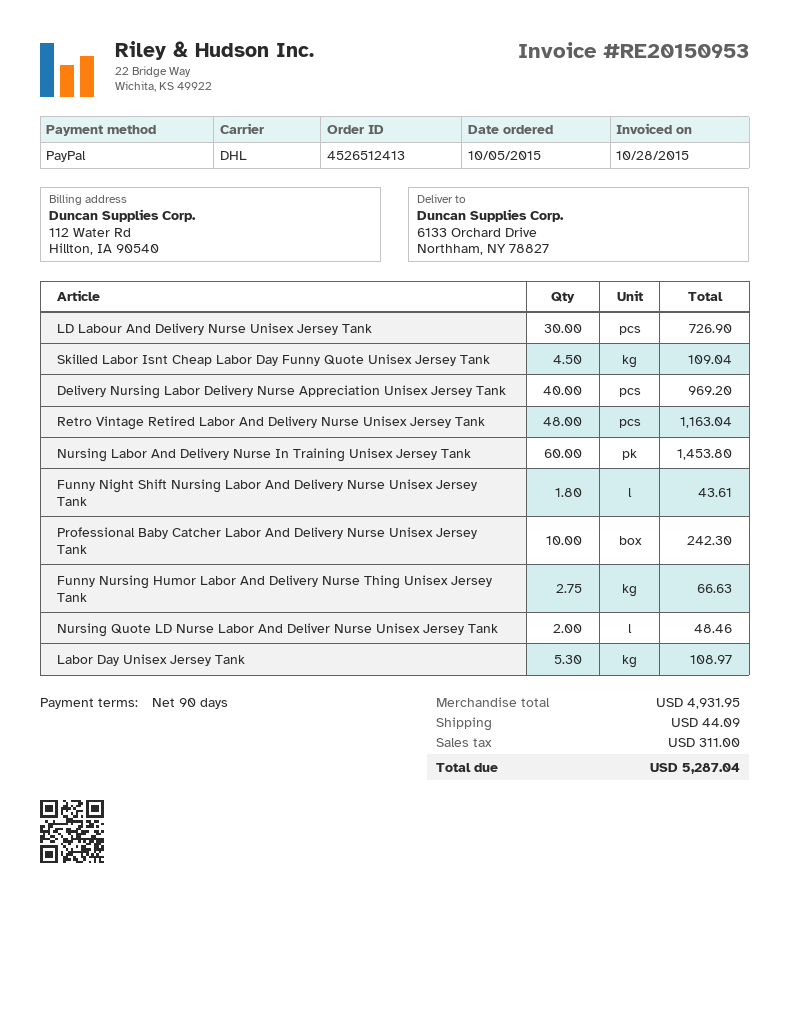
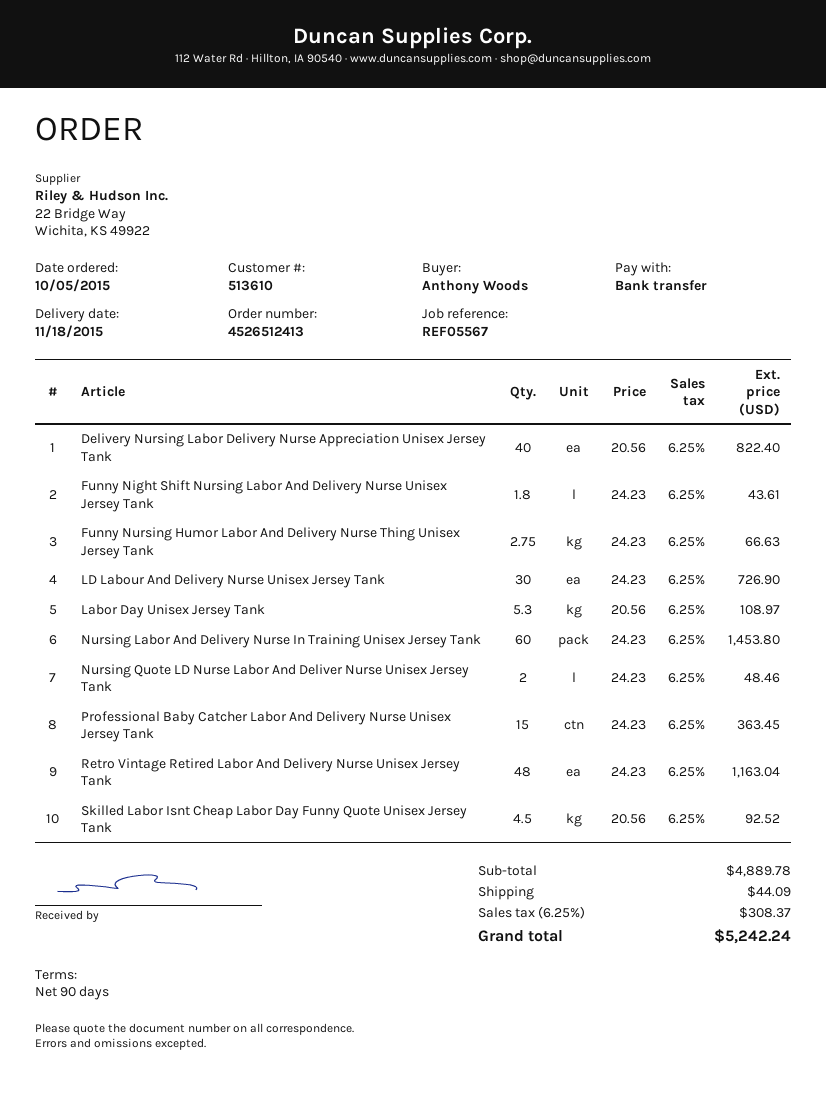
payment method: PayPal -> bank transfer
Skilled Labor Isnt Cheap Labor Day Funny Quote Unisex Jersey Tank: 4.5 for 109.04 -> 4.5 for 92.52
Delivery Nursing Labor Delivery Nurse Appreciation Unisex Jersey Tank: 40 for 969.20 -> 40 for 822.40
Professional Baby Catcher Labor And Delivery Nurse Unisex Jersey Tank: 10 for 242.30 -> 15 for 363.45
subtotal: 4931.95 -> 4889.78
tax: 311.00 -> 308.37
total: 5287.04 -> 5242.24

